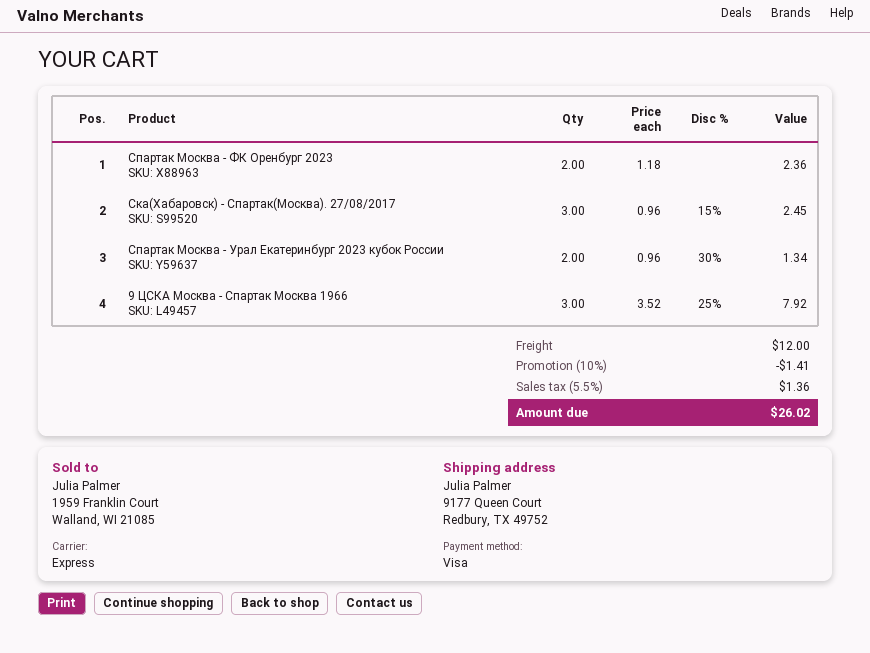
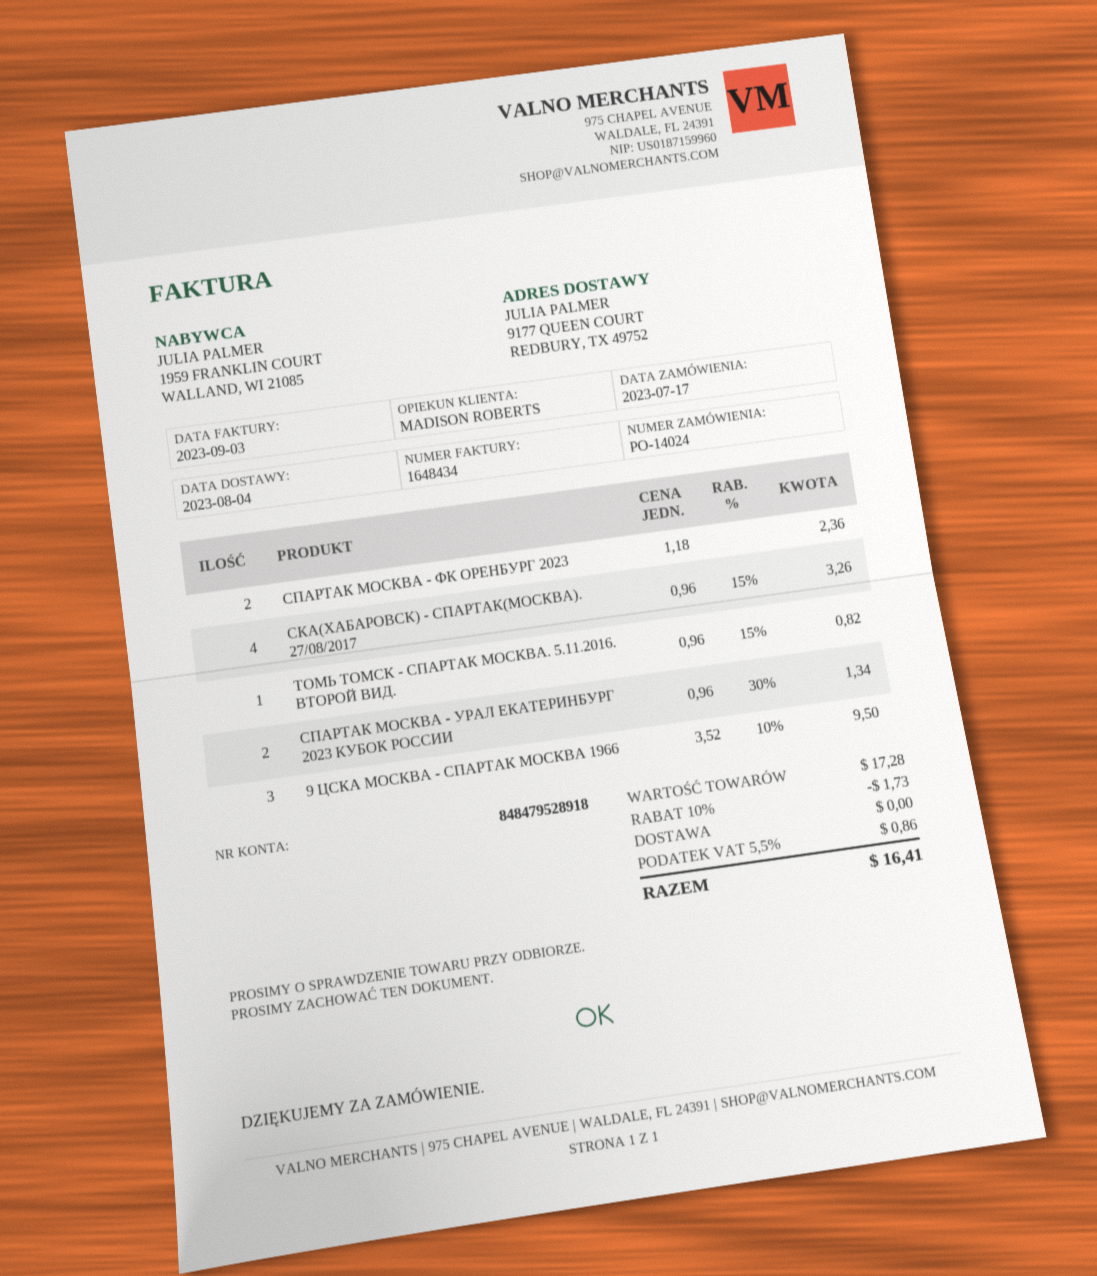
Ска(Хабаровск) - Спартак(Москва). 27/08/2017: 3 x 0.96 - 15% = 2.45 -> 4 x 0.96 - 15% = 3.26
9 ЦСКА Москва - Спартак Москва 1966: 3 x 3.52 - 25% = 7.92 -> 3 x 3.52 - 10% = 9.50
ТОМЬ ТОМСК - СПАРТАК МОСКВА. 5.11.2016. ВТОРОЙ ВИД.: none -> 1 x 0.96 - 15% = 0.82
discount: 10% = 1.41 -> 10% = 1.73
shipping: 12.00 -> 0.00
tax: 5.5% = 1.36 -> 5.5% = 0.86
total: 26.02 -> 16.41

